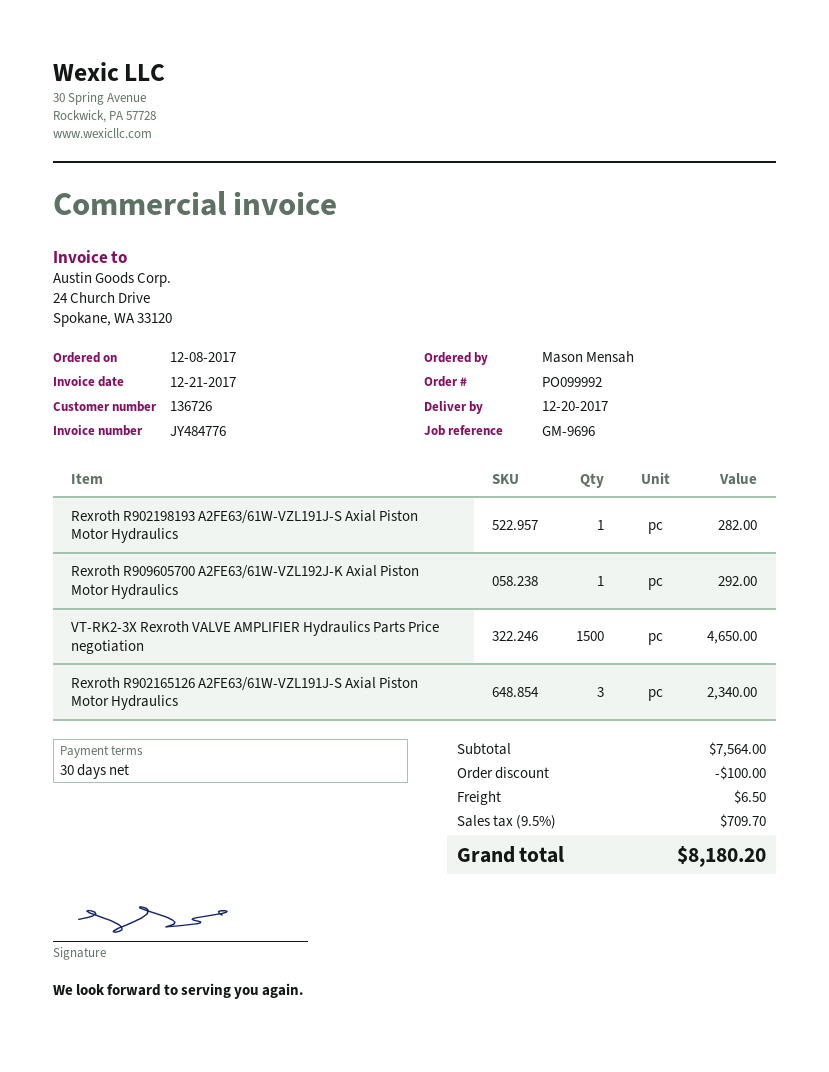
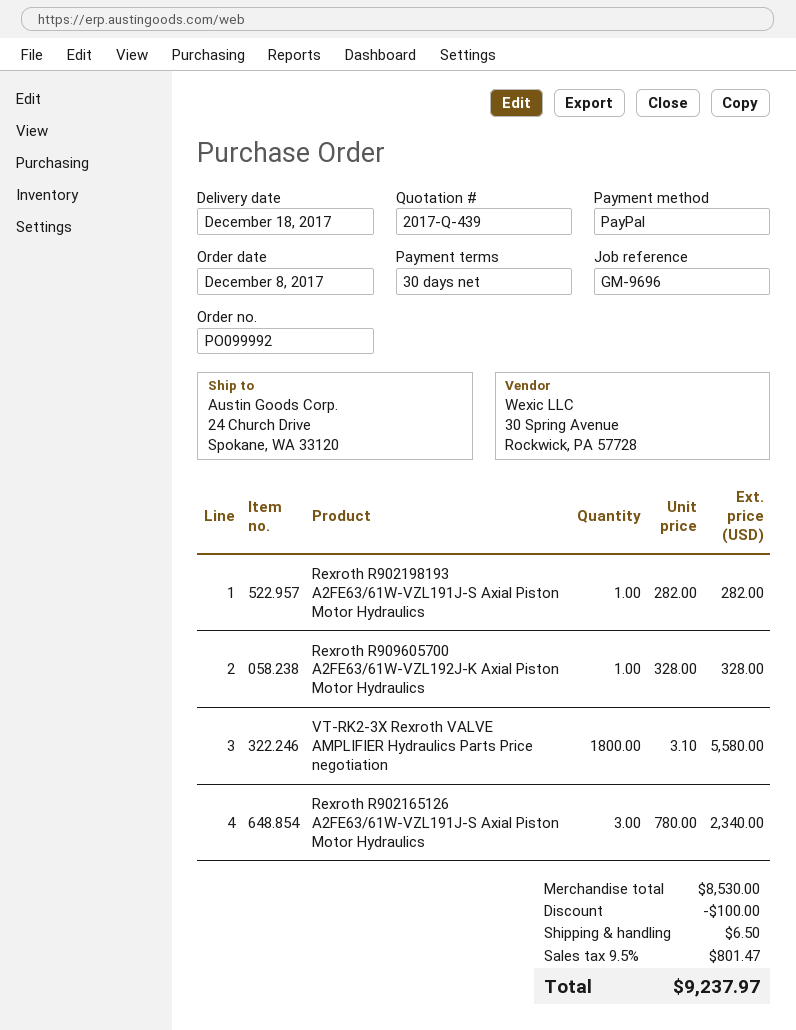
delivery date: 2017-12-20 -> 2017-12-18
Rexroth R909605700 A2FE63/61W-VZL192J-K Axial Piston Motor Hydraulics: 1 for 292.00 -> 1 for 328.00
VT-RK2-3X Rexroth VALVE AMPLIFIER Hydraulics Parts Price negotiation: 1500 for 4650.00 -> 1800 for 5580.00
subtotal: 7564.00 -> 8530.00
tax: 9.5% = 709.70 -> 9.5% = 801.47
total: 8180.20 -> 9237.97

